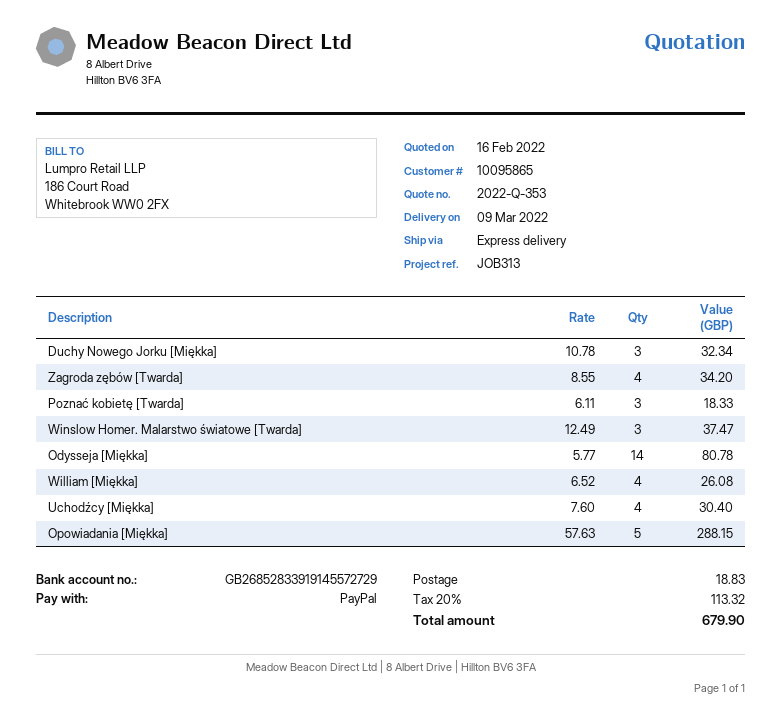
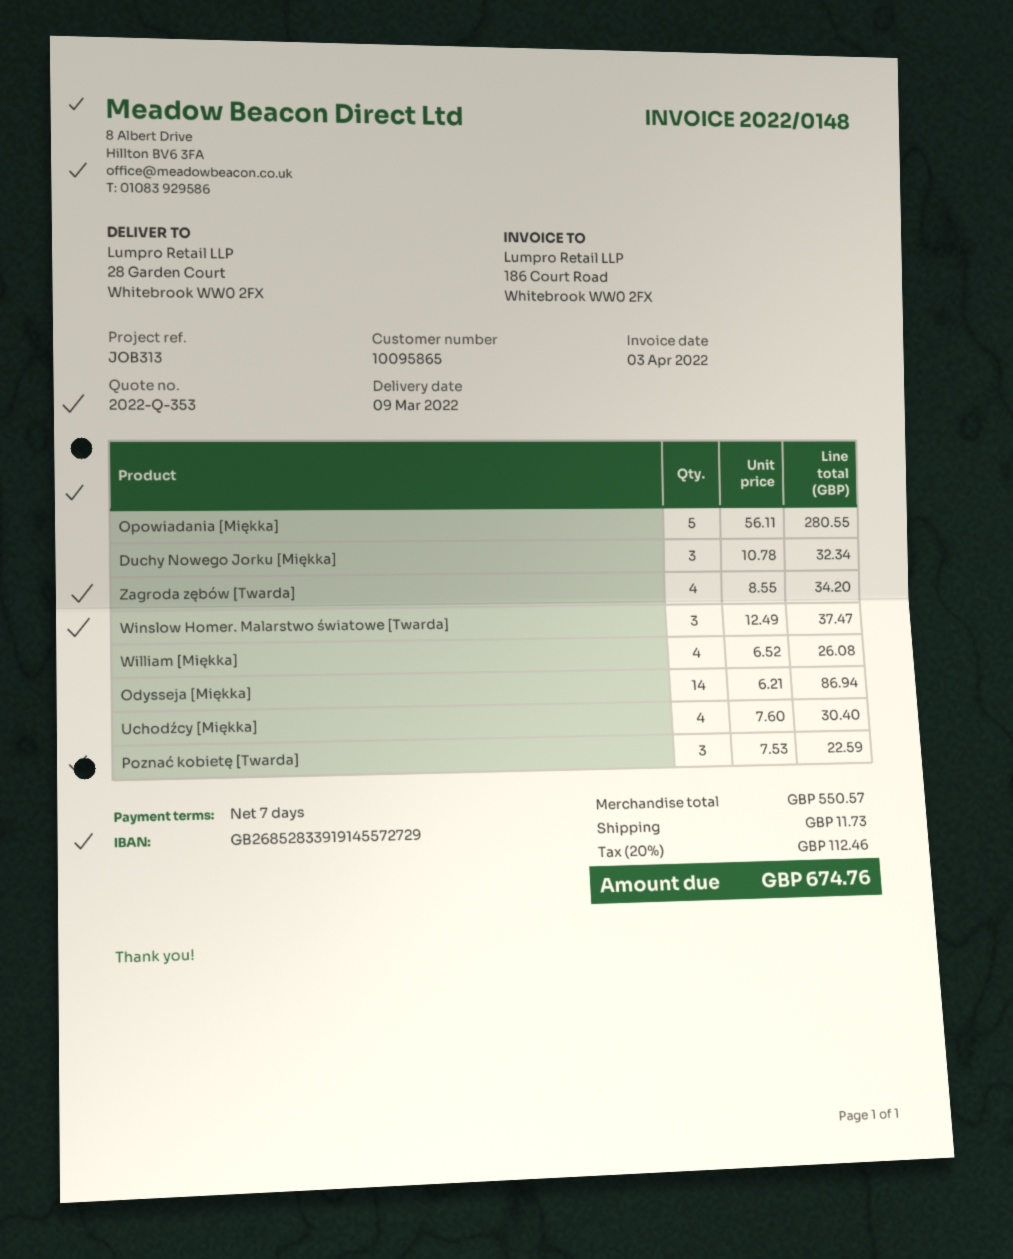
Poznać kobietę [Twarda]: 3 x 6.11 = 18.33 -> 3 x 7.53 = 22.59
Odysseja [Miękka]: 14 x 5.77 = 80.78 -> 14 x 6.21 = 86.94
Opowiadania [Miękka]: 5 x 57.63 = 288.15 -> 5 x 56.11 = 280.55
shipping: 18.83 -> 11.73
tax: 20% = 113.32 -> 20% = 112.46
total: 679.90 -> 674.76

